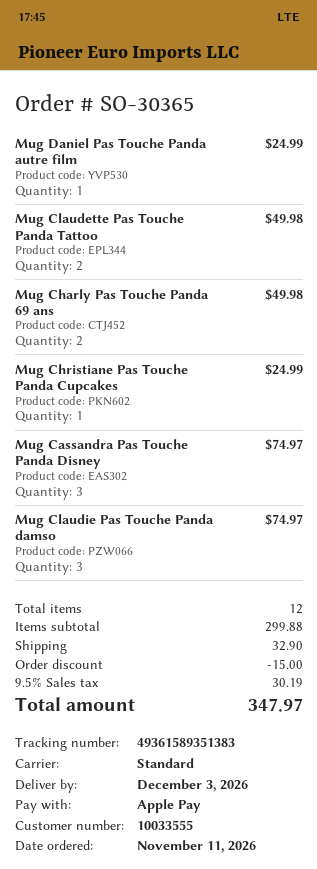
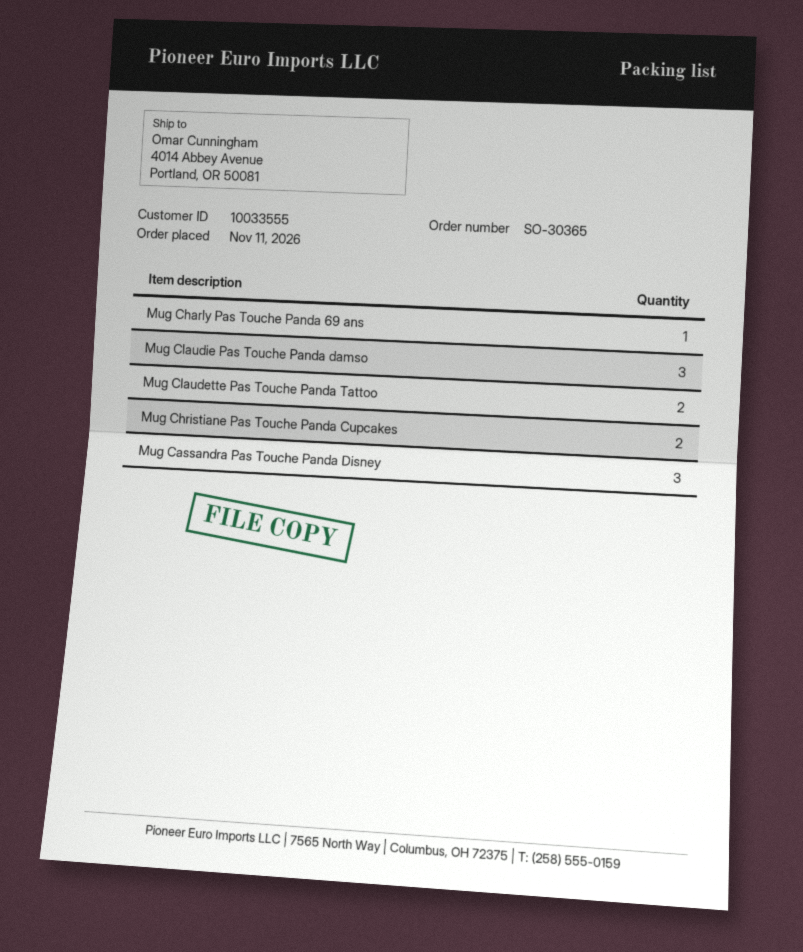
Mug Daniel Pas Touche Panda autre film: 1 -> none
Mug Charly Pas Touche Panda 69 ans: 2 -> 1
Mug Christiane Pas Touche Panda Cupcakes: 1 -> 2

